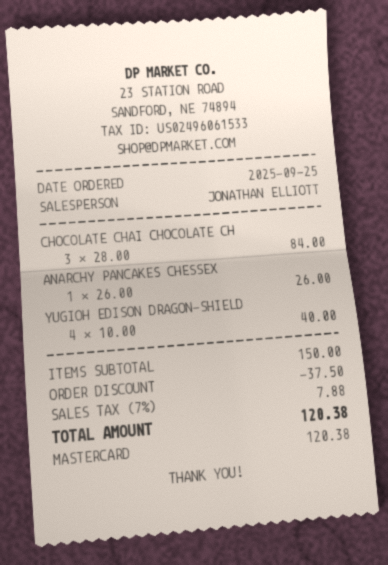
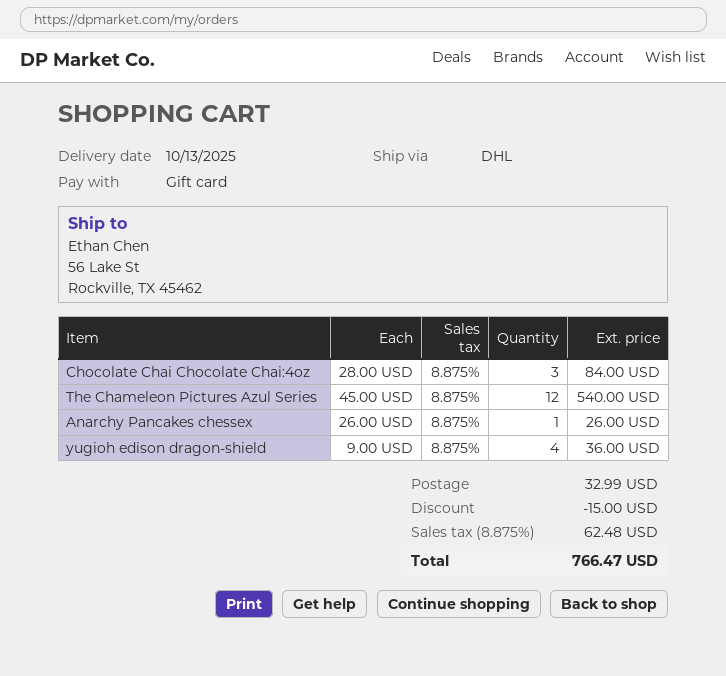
payment method: Mastercard -> gift card
YUGIOH EDISON DRAGON-SHIELD: 4 x 10.00 = 40.00 -> 4 x 9.00 = 36.00
The Chameleon Pictures Azul Series: none -> 12 x 45.00 = 540.00
discount: 37.50 -> 15.00
shipping: none -> 32.99
tax: 7% = 7.88 -> 8.875% = 62.48
total: 120.38 -> 766.47

